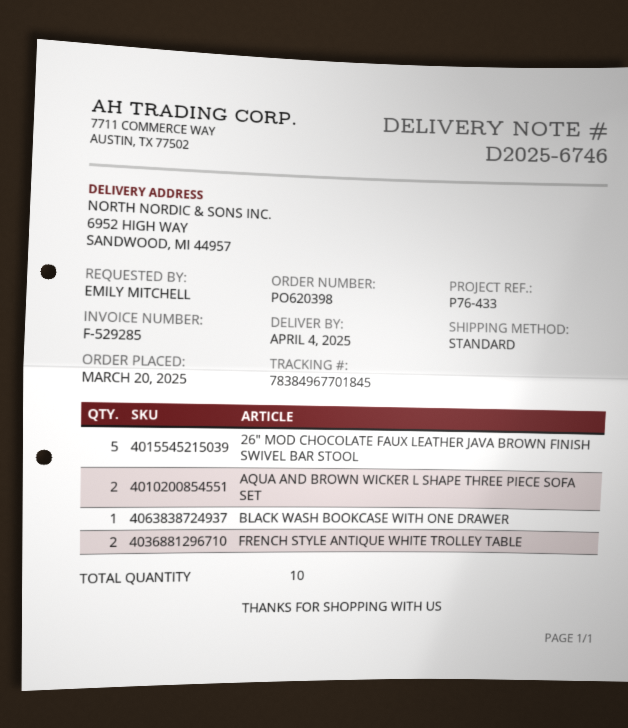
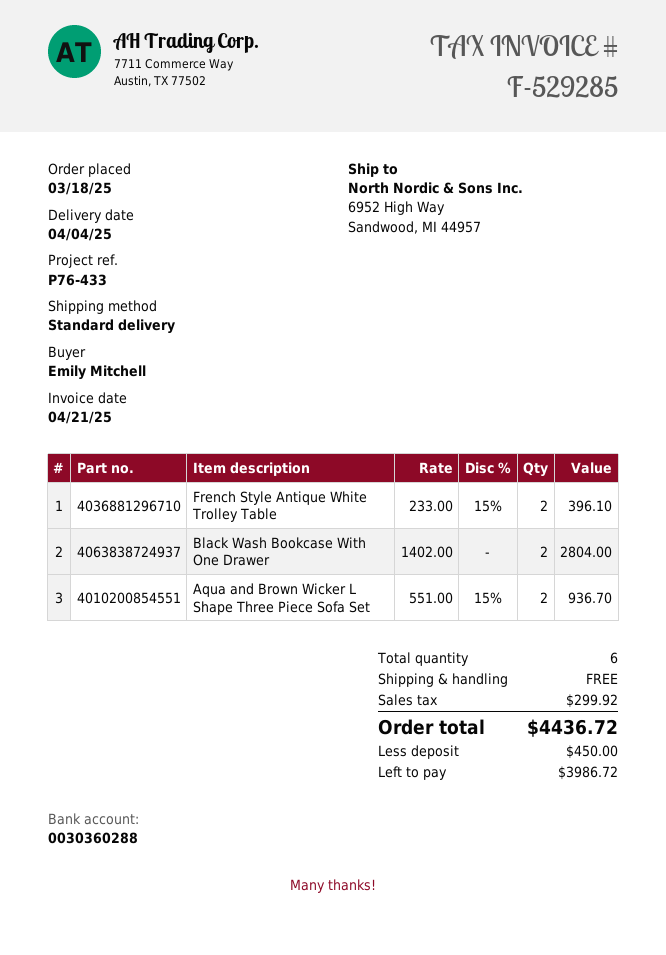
order date: 2025-03-20 -> 2025-03-18
26" MOD CHOCOLATE FAUX LEATHER JAVA BROWN FINISH SWIVEL BAR STOOL: 5 -> none
BLACK WASH BOOKCASE WITH ONE DRAWER: 1 -> 2
total quantity: 10 -> 6

